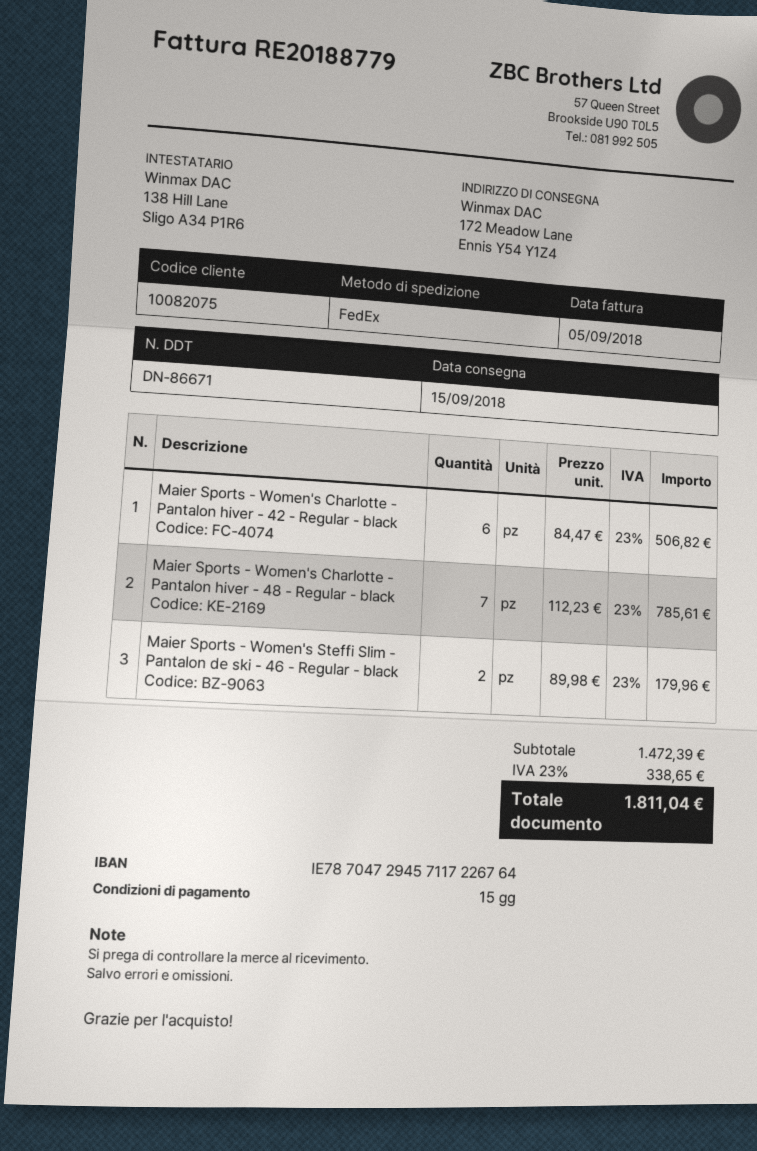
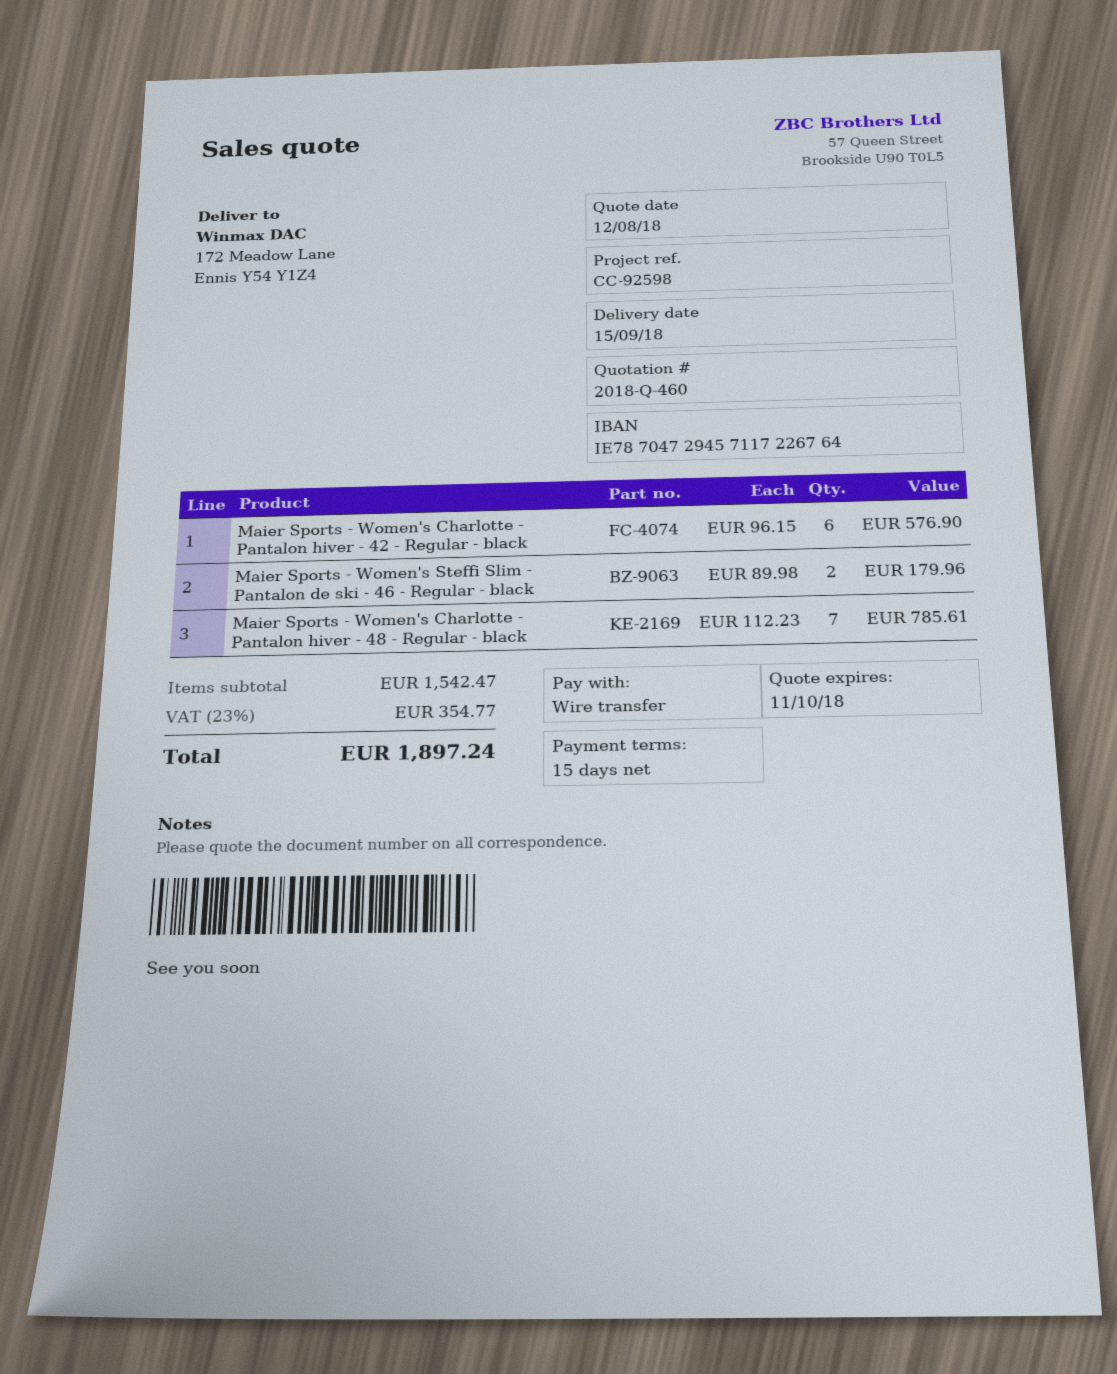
Maier Sports - Women's Charlotte - Pantalon hiver - 42 - Regular - black: 6 x 84.47 = 506.82 -> 6 x 96.15 = 576.90
subtotal: 1472.39 -> 1542.47
tax: 23% = 338.65 -> 23% = 354.77
total: 1811.04 -> 1897.24

